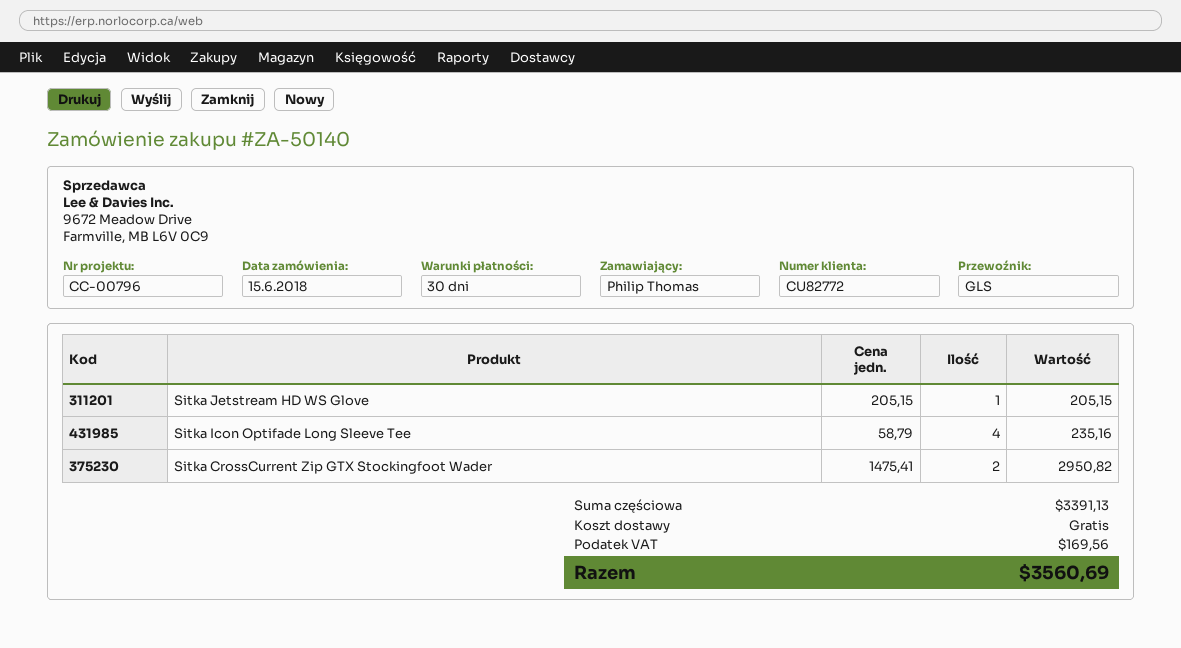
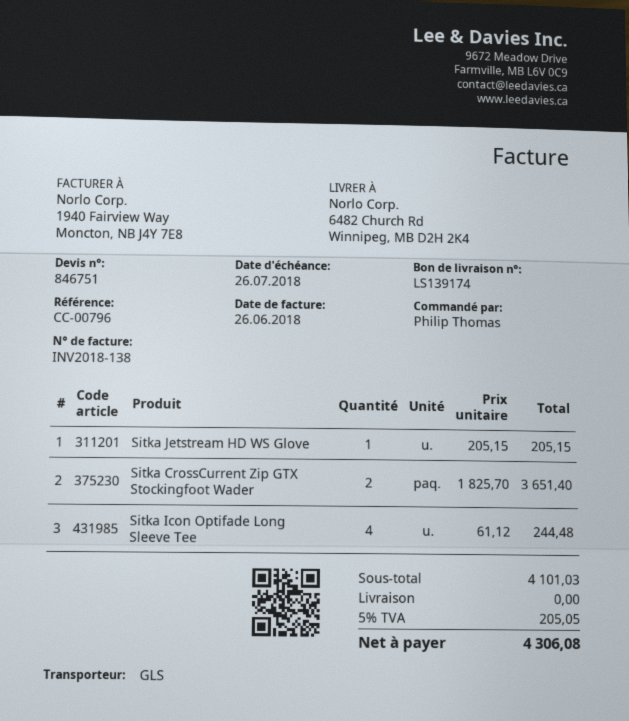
Sitka Icon Optifade Long Sleeve Tee: 4 x 58.79 = 235.16 -> 4 x 61.12 = 244.48
Sitka CrossCurrent Zip GTX Stockingfoot Wader: 2 x 1475.41 = 2950.82 -> 2 x 1825.70 = 3651.40
subtotal: 3391.13 -> 4101.03
tax: 169.56 -> 205.05
total: 3560.69 -> 4306.08

